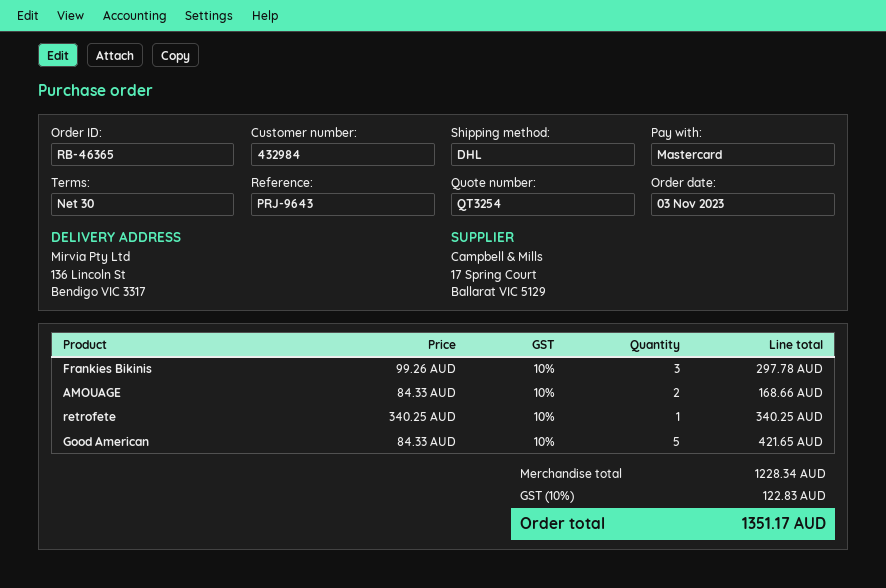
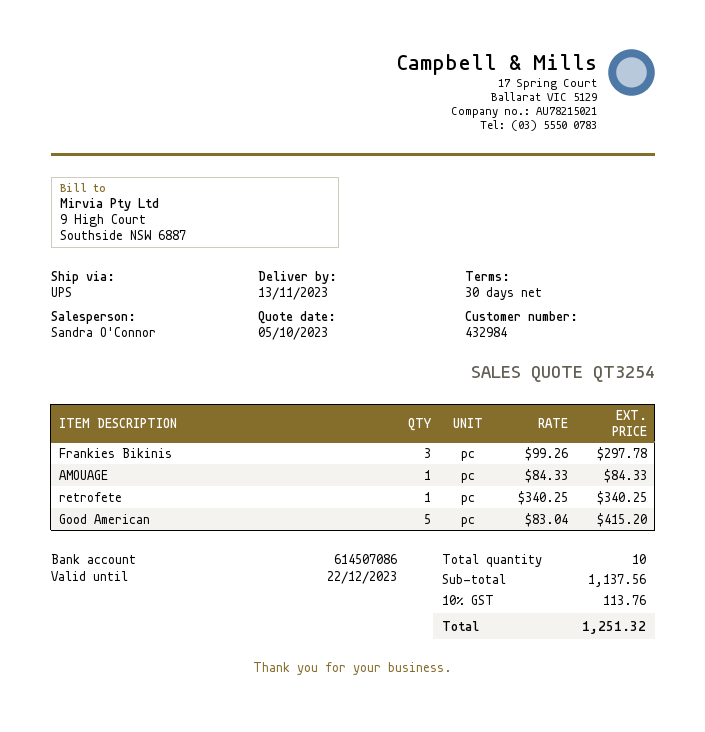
shipping method: DHL -> UPS
AMOUAGE: 2 x 84.33 = 168.66 -> 1 x 84.33 = 84.33
Good American: 5 x 84.33 = 421.65 -> 5 x 83.04 = 415.20
subtotal: 1228.34 -> 1137.56
tax: 10% = 122.83 -> 10% = 113.76
total: 1351.17 -> 1251.32

